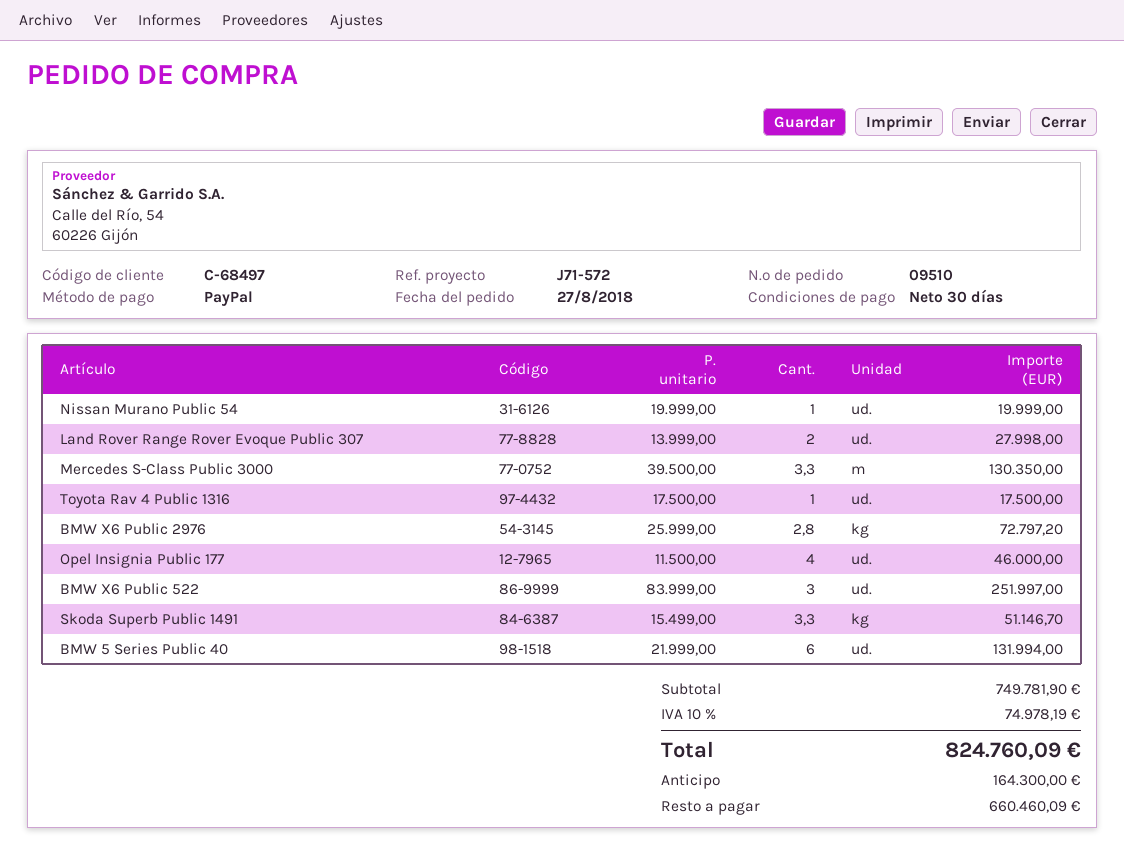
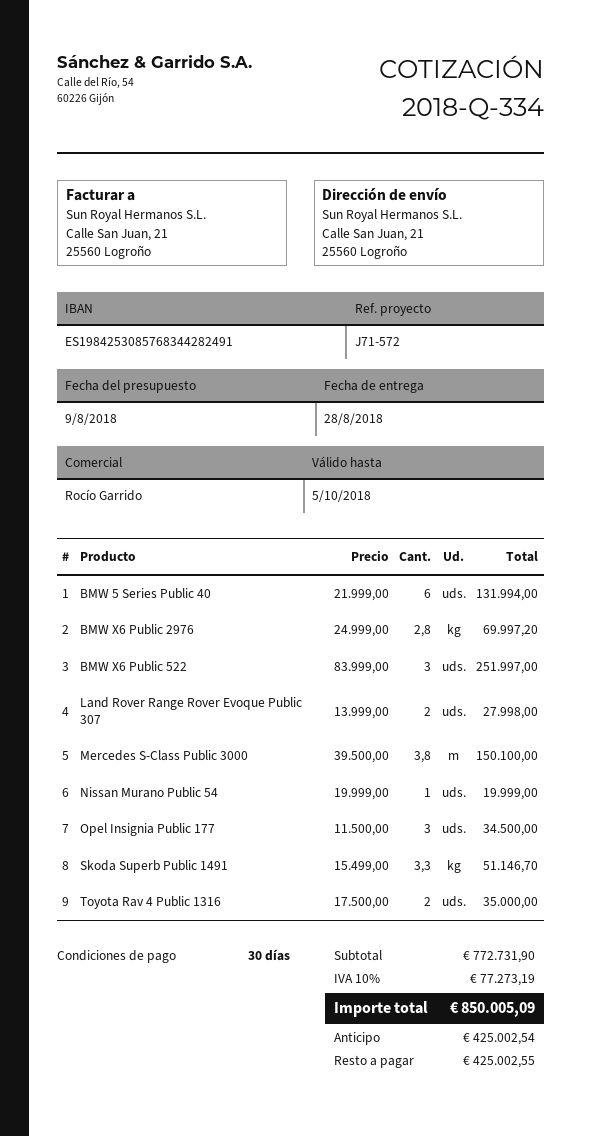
Mercedes S-Class Public 3000: 3.3 x 39500.00 = 130350.00 -> 3.8 x 39500.00 = 150100.00
Toyota Rav 4 Public 1316: 1 x 17500.00 = 17500.00 -> 2 x 17500.00 = 35000.00
BMW X6 Public 2976: 2.8 x 25999.00 = 72797.20 -> 2.8 x 24999.00 = 69997.20
Opel Insignia Public 177: 4 x 11500.00 = 46000.00 -> 3 x 11500.00 = 34500.00
subtotal: 749781.90 -> 772731.90
tax: 10% = 74978.19 -> 10% = 77273.19
total: 824760.09 -> 850005.09
deposit: 164300.00 -> 425002.54
balance: 660460.09 -> 425002.55

